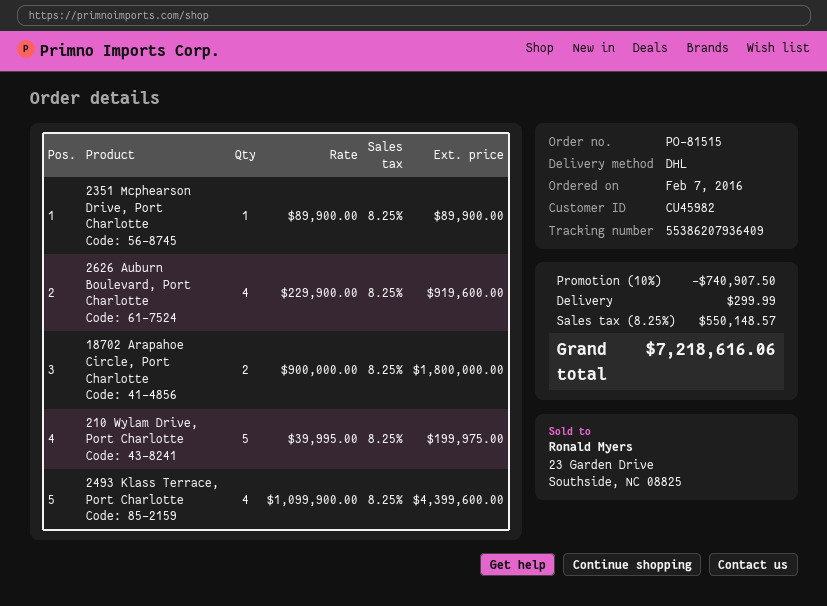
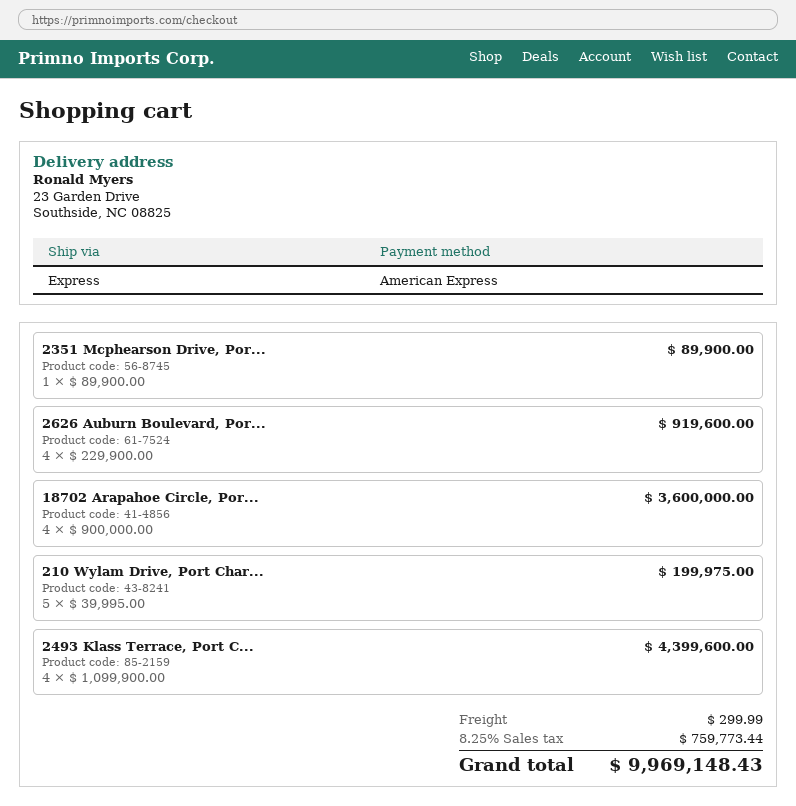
shipping method: DHL -> express
18702 Arapahoe Circle, Port Charlotte: 2 x 900000.00 = 1800000.00 -> 4 x 900000.00 = 3600000.00
discount: 10% = 740907.50 -> none
tax: 8.25% = 550148.57 -> 8.25% = 759773.44
total: 7218616.06 -> 9969148.43

